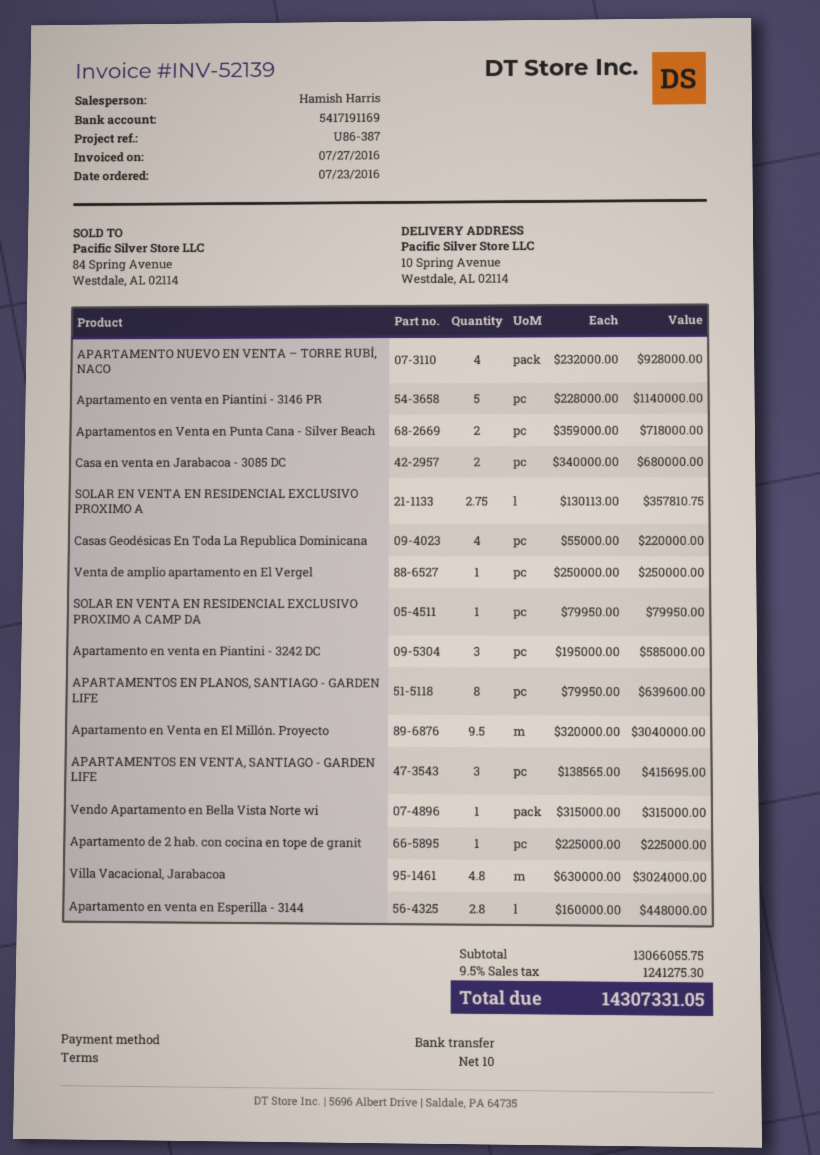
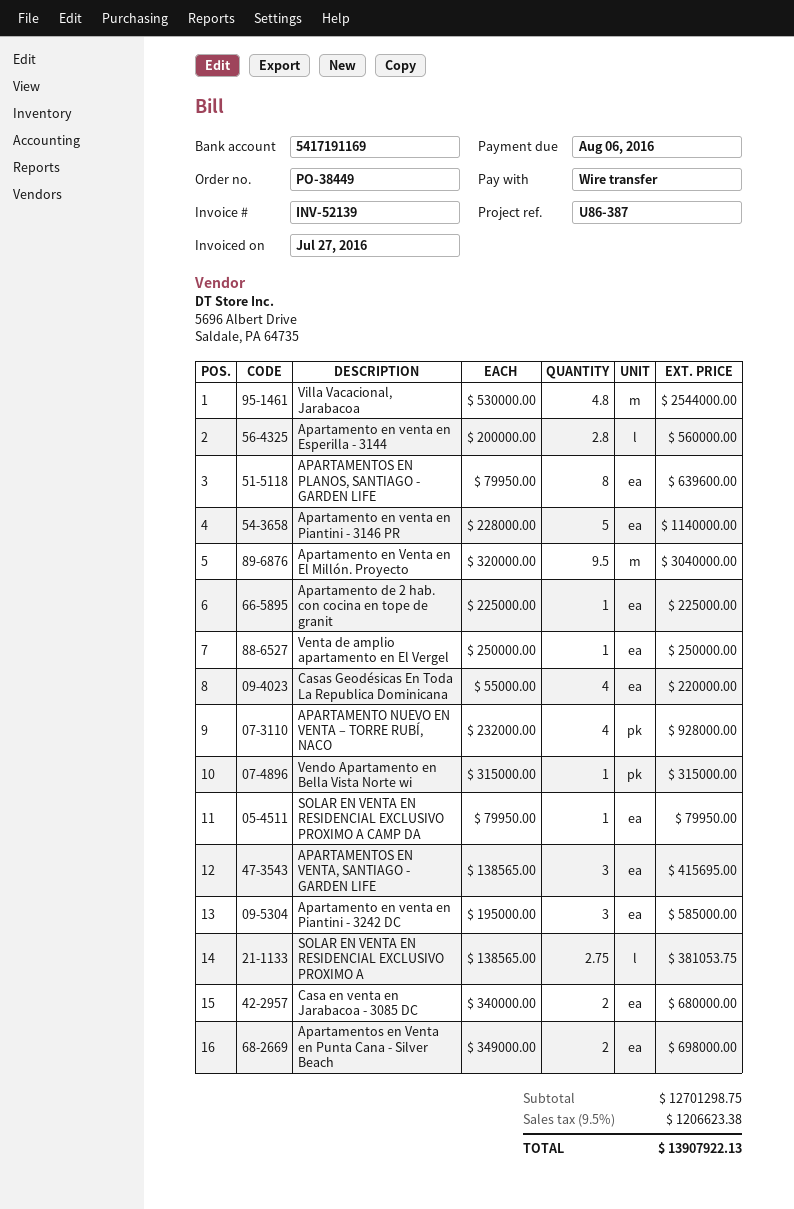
Apartamentos en Venta en Punta Cana - Silver Beach: 2 x 359000.00 = 718000.00 -> 2 x 349000.00 = 698000.00
SOLAR EN VENTA EN RESIDENCIAL EXCLUSIVO PROXIMO A: 2.75 x 130113.00 = 357810.75 -> 2.75 x 138565.00 = 381053.75
Villa Vacacional, Jarabacoa: 4.8 x 630000.00 = 3024000.00 -> 4.8 x 530000.00 = 2544000.00
Apartamento en venta en Esperilla - 3144: 2.8 x 160000.00 = 448000.00 -> 2.8 x 200000.00 = 560000.00
subtotal: 13066055.75 -> 12701298.75
tax: 9.5% = 1241275.30 -> 9.5% = 1206623.38
total: 14307331.05 -> 13907922.13

